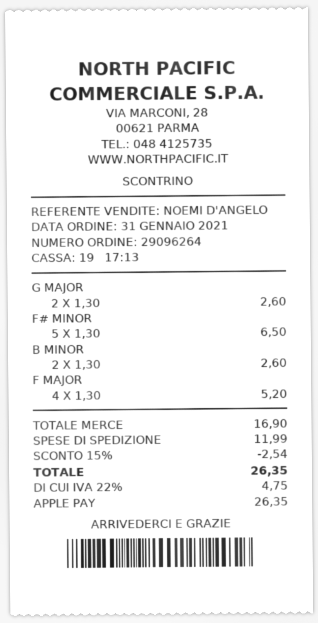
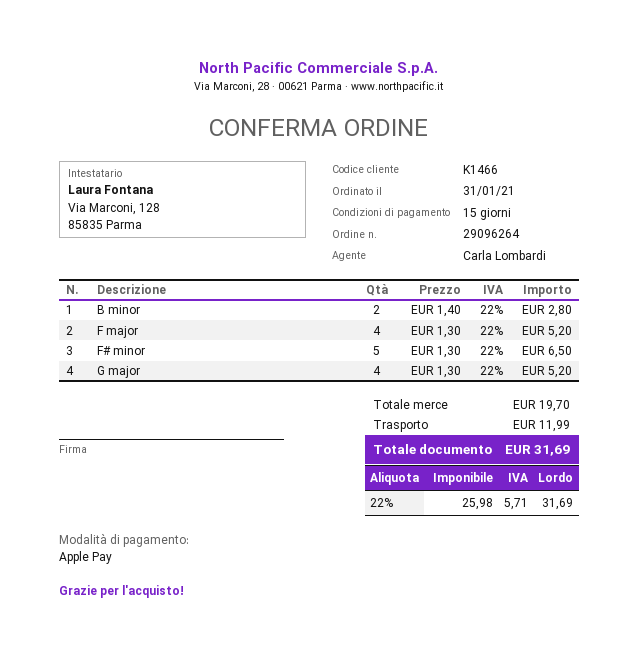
sales rep: NOEMI D'ANGELO -> Carla Lombardi
G MAJOR: 2 x 1.30 = 2.60 -> 4 x 1.30 = 5.20
B MINOR: 2 x 1.30 = 2.60 -> 2 x 1.40 = 2.80
subtotal: 16.90 -> 19.70
discount: 15% = 2.54 -> none
tax: 22% = 4.75 -> 22% = 5.71
total: 26.35 -> 31.69

